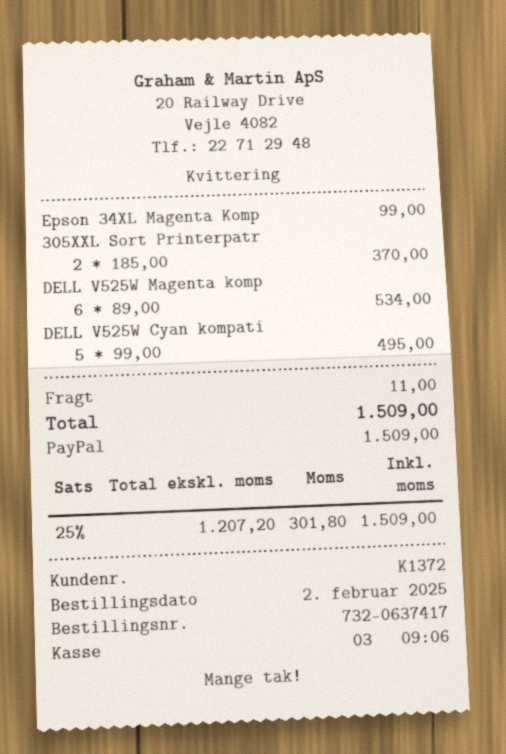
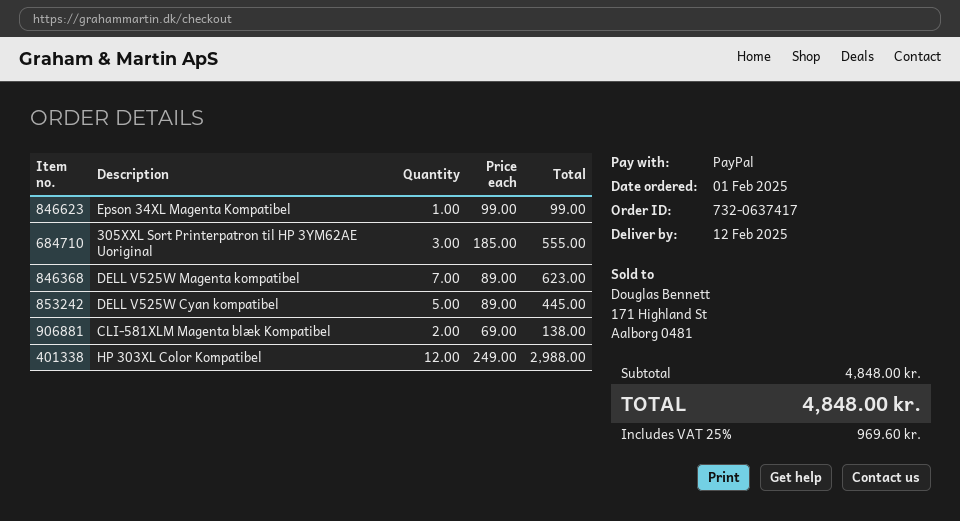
order date: 2025-02-02 -> 2025-02-01
305XXL Sort Printerpatr: 2 x 185.00 = 370.00 -> 3 x 185.00 = 555.00
DELL V525W Magenta komp: 6 x 89.00 = 534.00 -> 7 x 89.00 = 623.00
DELL V525W Cyan kompati: 5 x 99.00 = 495.00 -> 5 x 89.00 = 445.00
CLI-581XLM Magenta blæk Kompatibel: none -> 2 x 69.00 = 138.00
HP 303XL Color Kompatibel: none -> 12 x 249.00 = 2988.00
shipping: 11.00 -> none
tax: 25% = 301.80 -> 25% = 969.60
total: 1509.00 -> 4848.00

